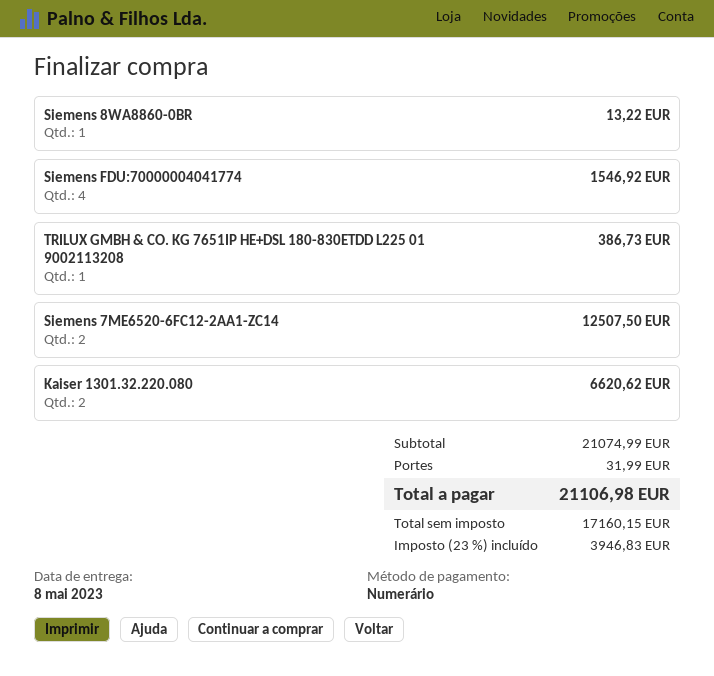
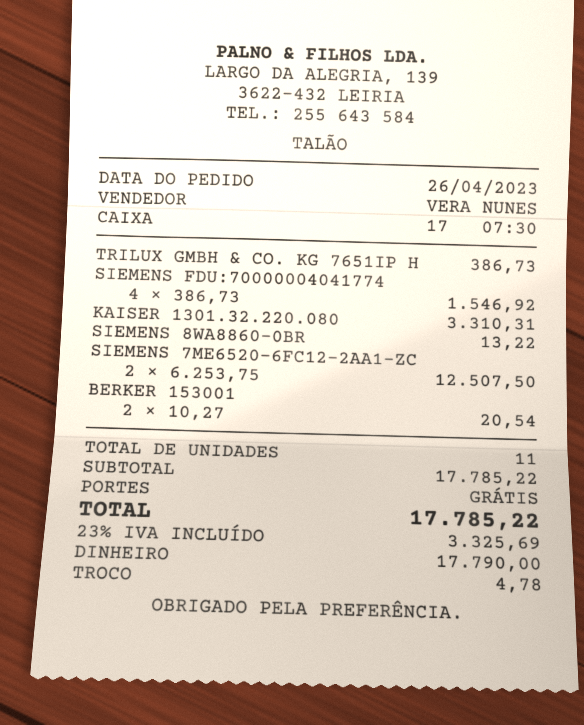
Kaiser 1301.32.220.080: 2 for 6620.62 -> 1 for 3310.31
BERKER 153001: none -> 2 for 20.54
subtotal: 21074.99 -> 17785.22
shipping: 31.99 -> 0.00
tax: 23% = 3946.83 -> 23% = 3325.69
total: 21106.98 -> 17785.22

